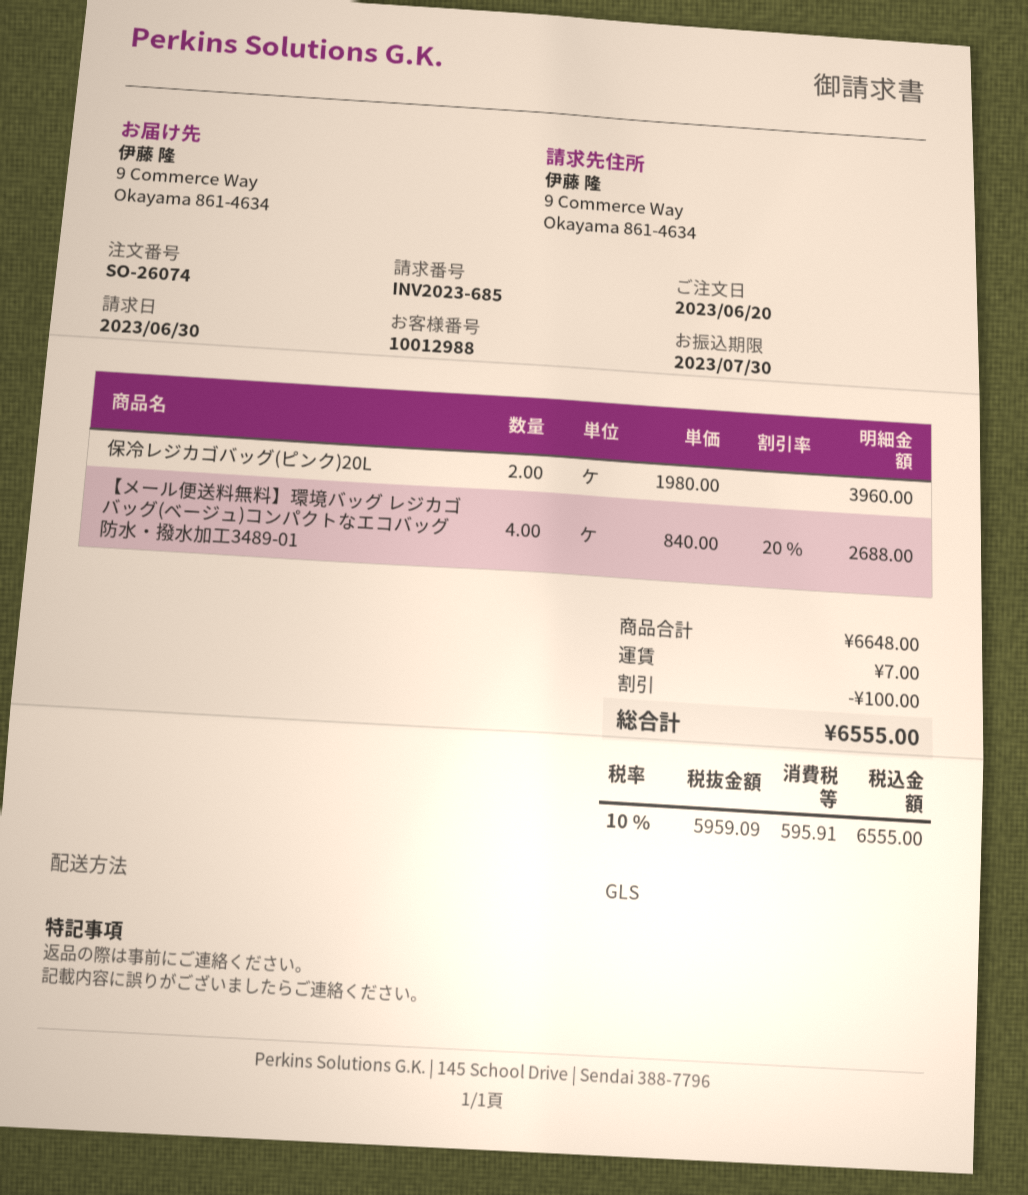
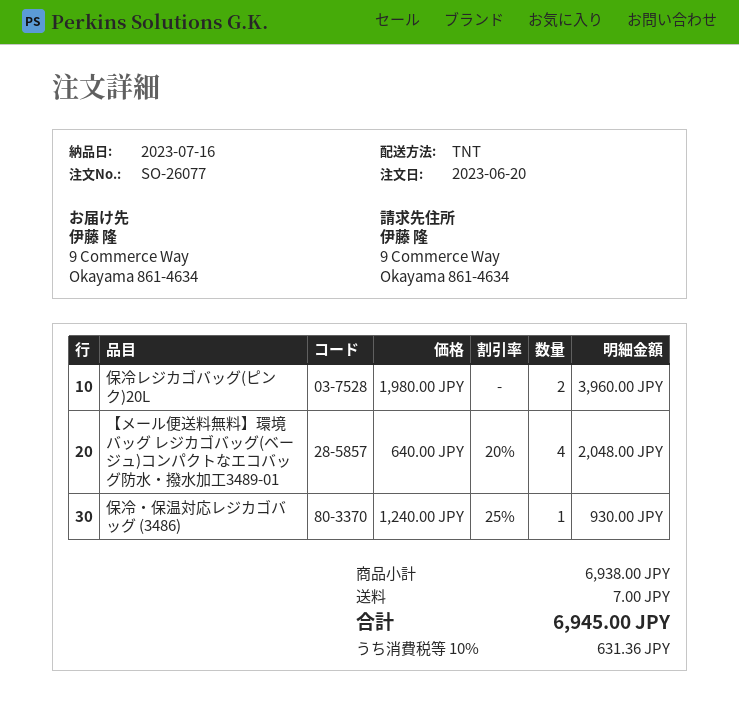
order number: SO-26074 -> SO-26077
shipping method: GLS -> TNT
【メール便送料無料】環境バッグ レジカゴバッグ(ベージュ)コンパクトなエコバッグ防水・撥水加工3489-01: 4 x 840.00 - 20% = 2688.00 -> 4 x 640.00 - 20% = 2048.00
保冷・保温対応レジカゴバッグ (3486): none -> 1 x 1240.00 - 25% = 930.00
subtotal: 6648.00 -> 6938.00
discount: 100.00 -> none
tax: 10% = 595.91 -> 10% = 631.36
total: 6555.00 -> 6945.00

